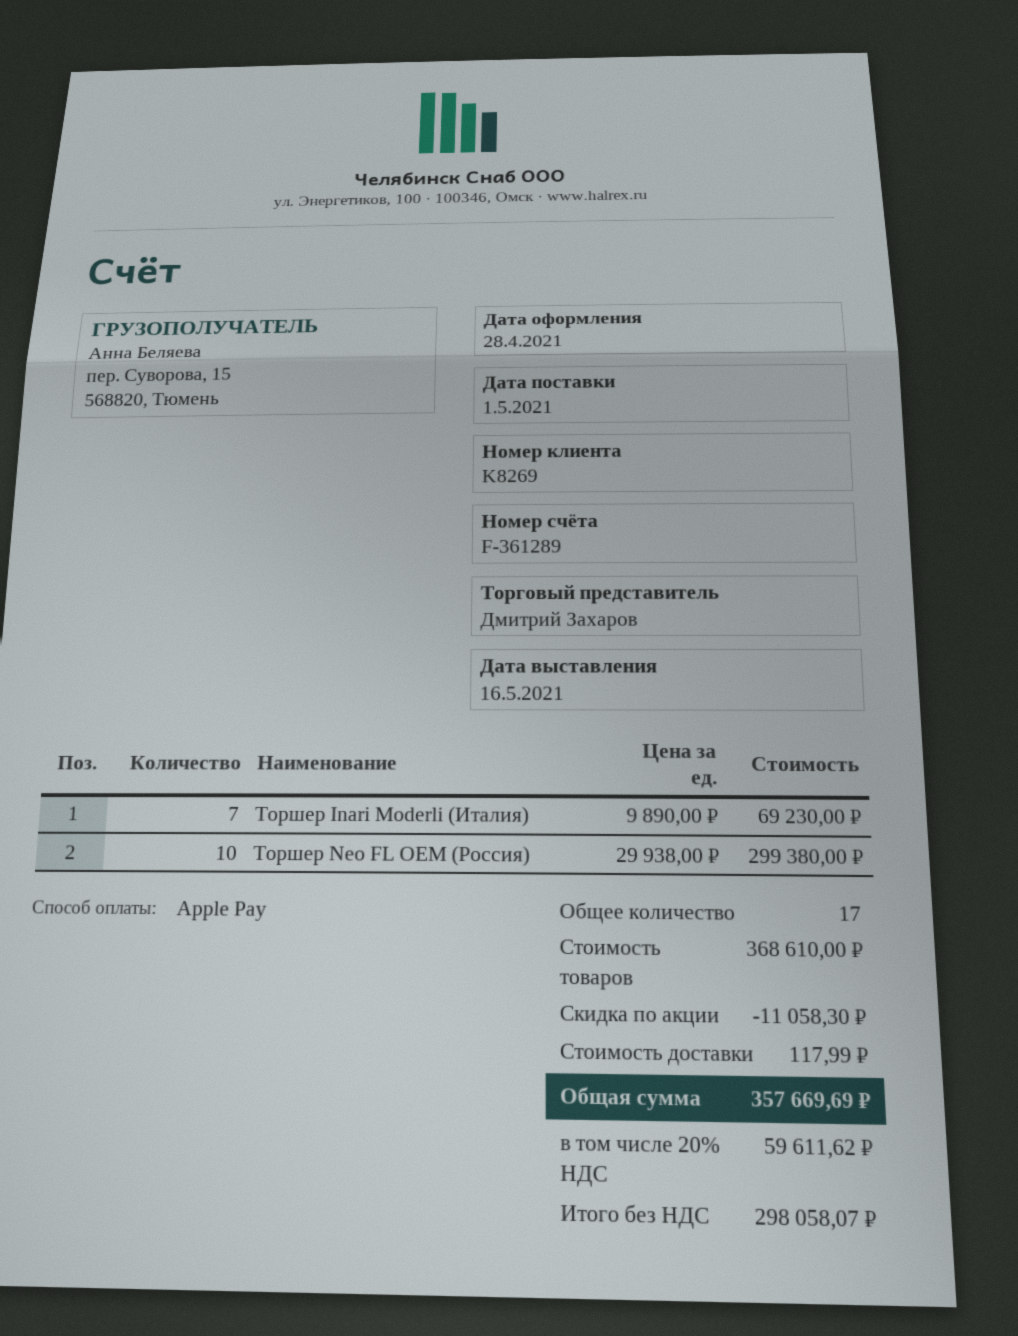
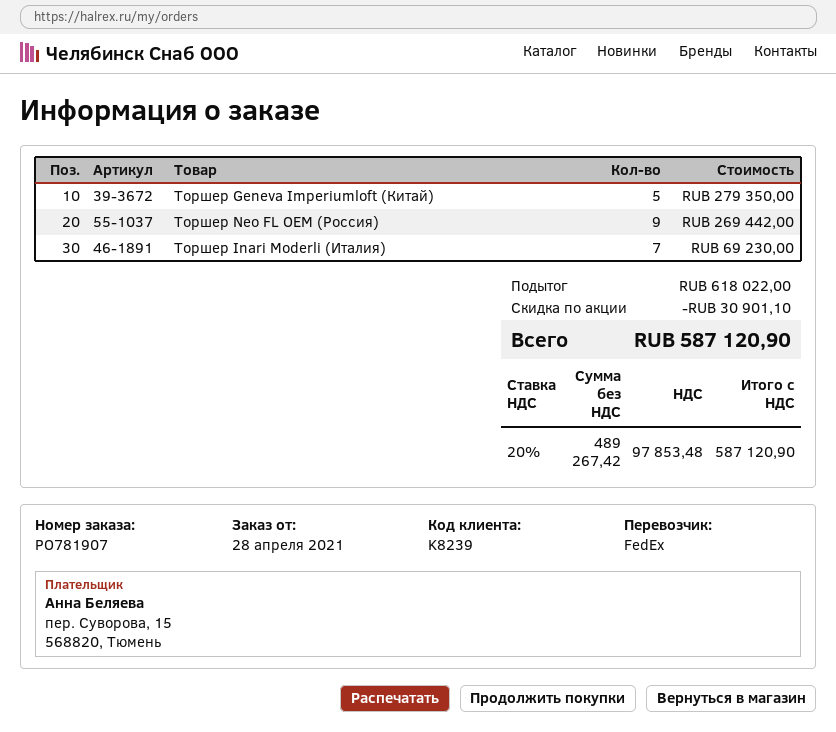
customer number: K8269 -> K8239
Торшер Neo FL OEM (Россия): 10 for 299380.00 -> 9 for 269442.00
Торшер Geneva Imperiumloft (Китай): none -> 5 for 279350.00
subtotal: 368610.00 -> 618022.00
discount: 11058.30 -> 30901.10
shipping: 117.99 -> none
net: 298058.07 -> 489267.42
tax: 20% = 59611.62 -> 20% = 97853.48
total: 357669.69 -> 587120.90

